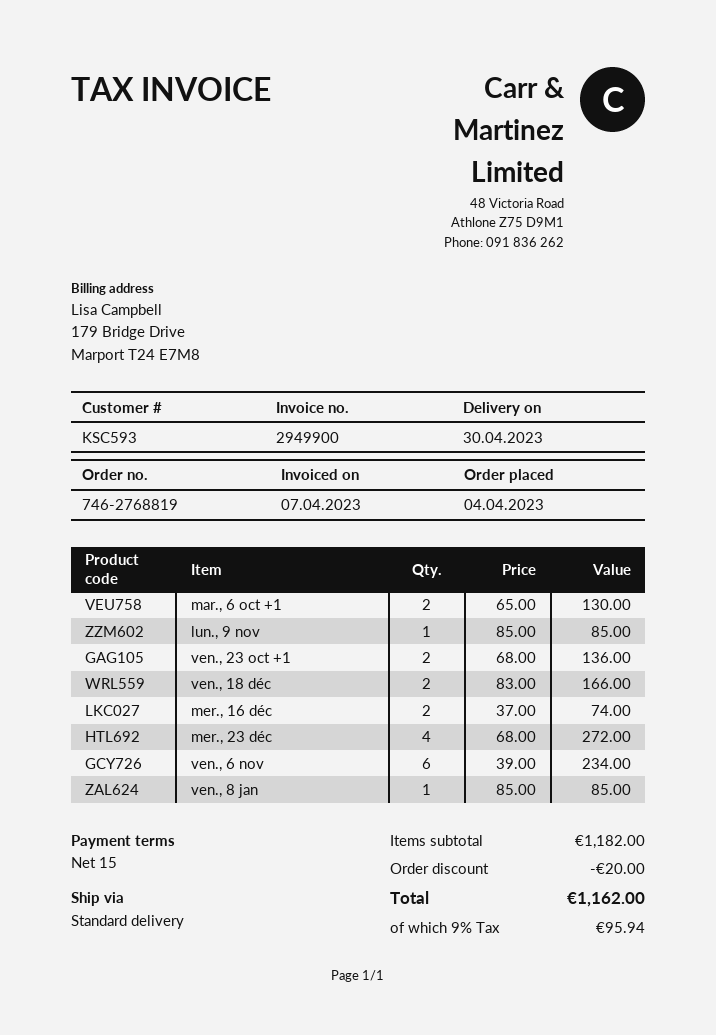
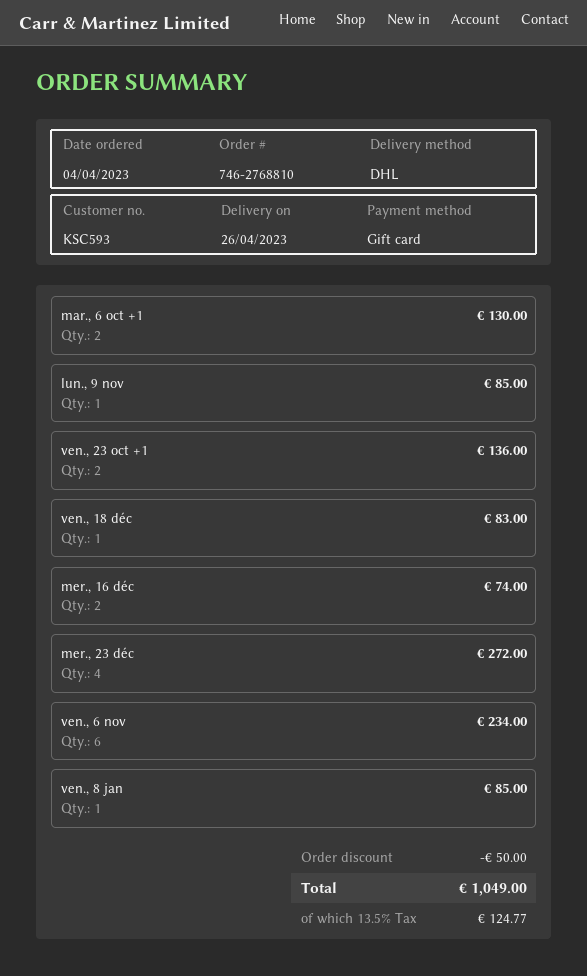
order number: 746-2768819 -> 746-2768810
delivery date: 2023-04-30 -> 2023-04-26
shipping method: standard -> DHL
ven., 18 déc: 2 for 166.00 -> 1 for 83.00
discount: 20.00 -> 50.00
tax: 9% = 95.94 -> 13.5% = 124.77
total: 1162.00 -> 1049.00

